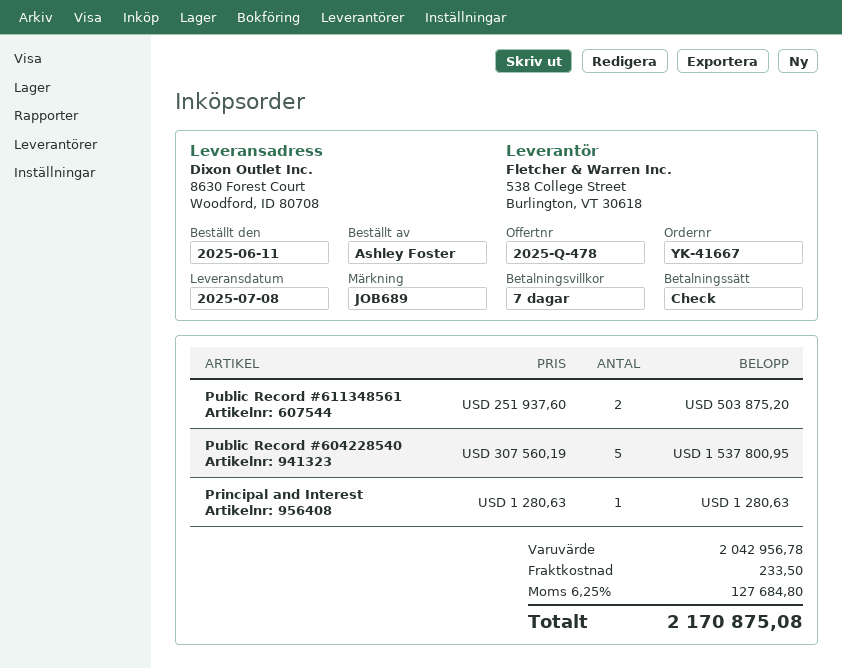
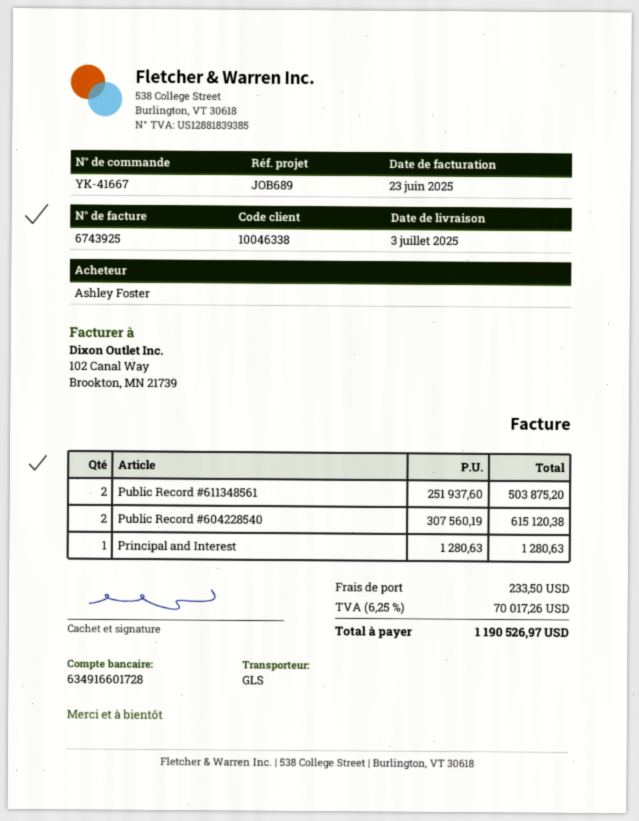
delivery date: 2025-07-08 -> 2025-07-03
Public Record #604228540: 5 x 307560.19 = 1537800.95 -> 2 x 307560.19 = 615120.38
tax: 6.25% = 127684.80 -> 6.25% = 70017.26
total: 2170875.08 -> 1190526.97

